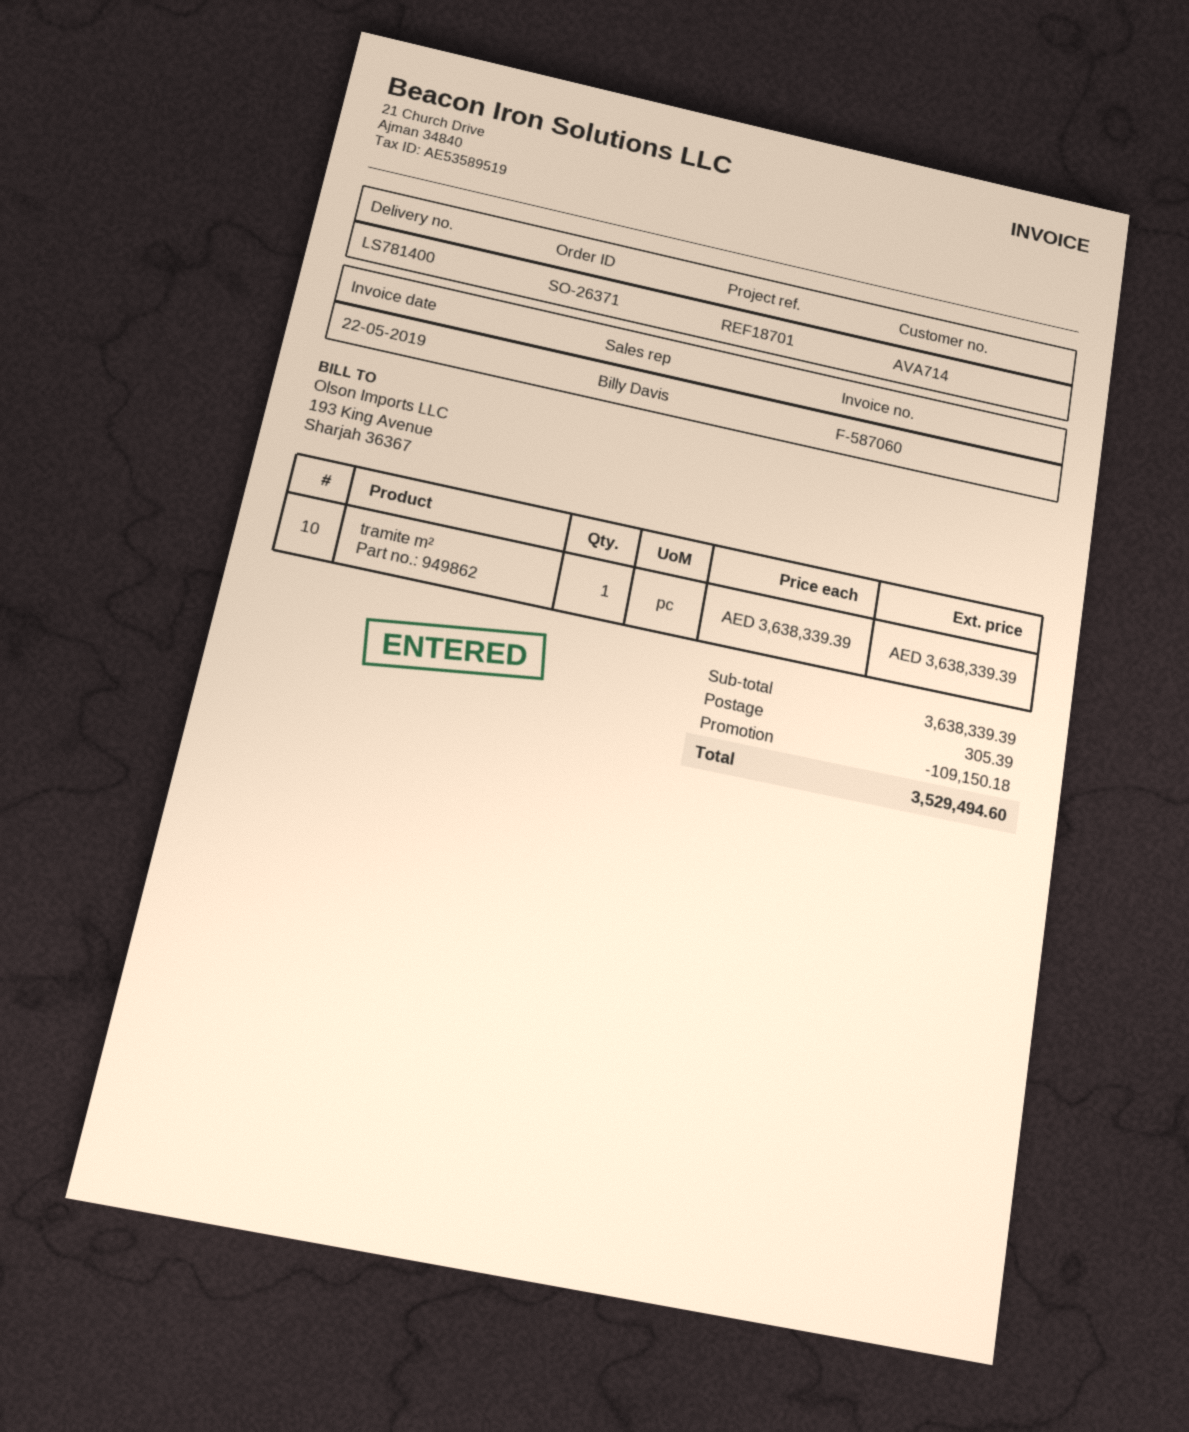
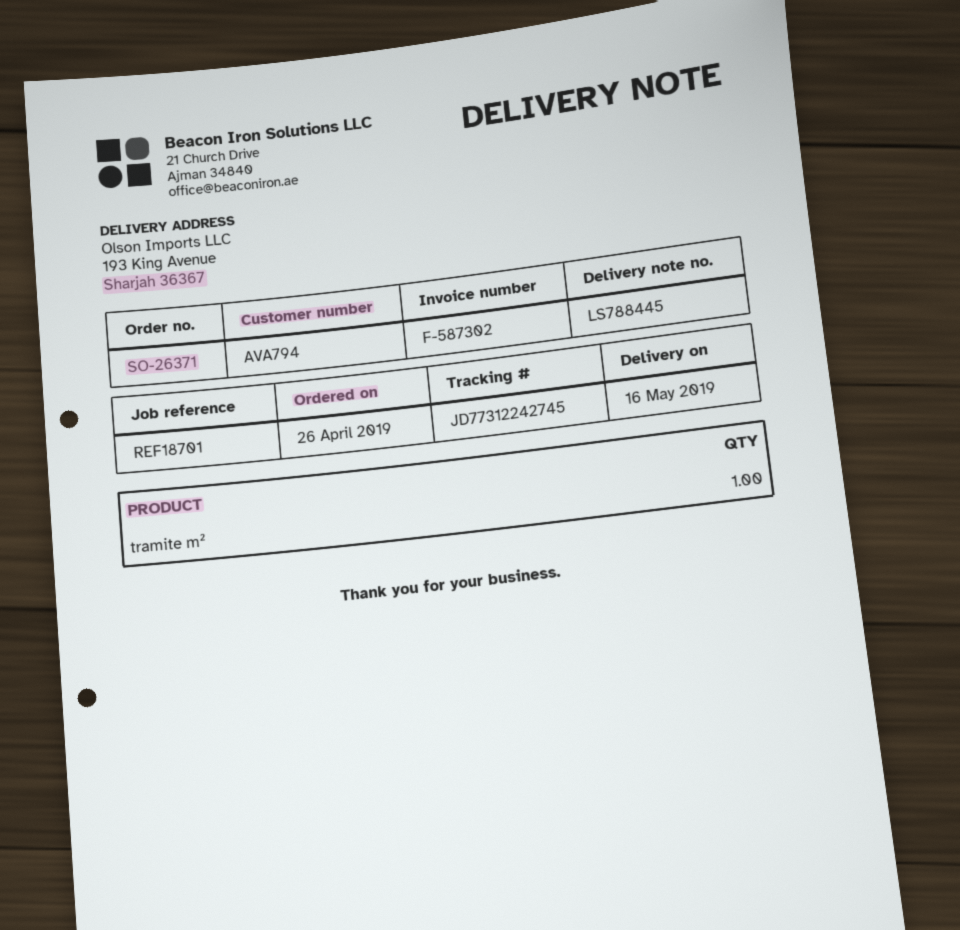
delivery note number: LS781400 -> LS788445
invoice number: F-587060 -> F-587302
customer number: AVA714 -> AVA794

